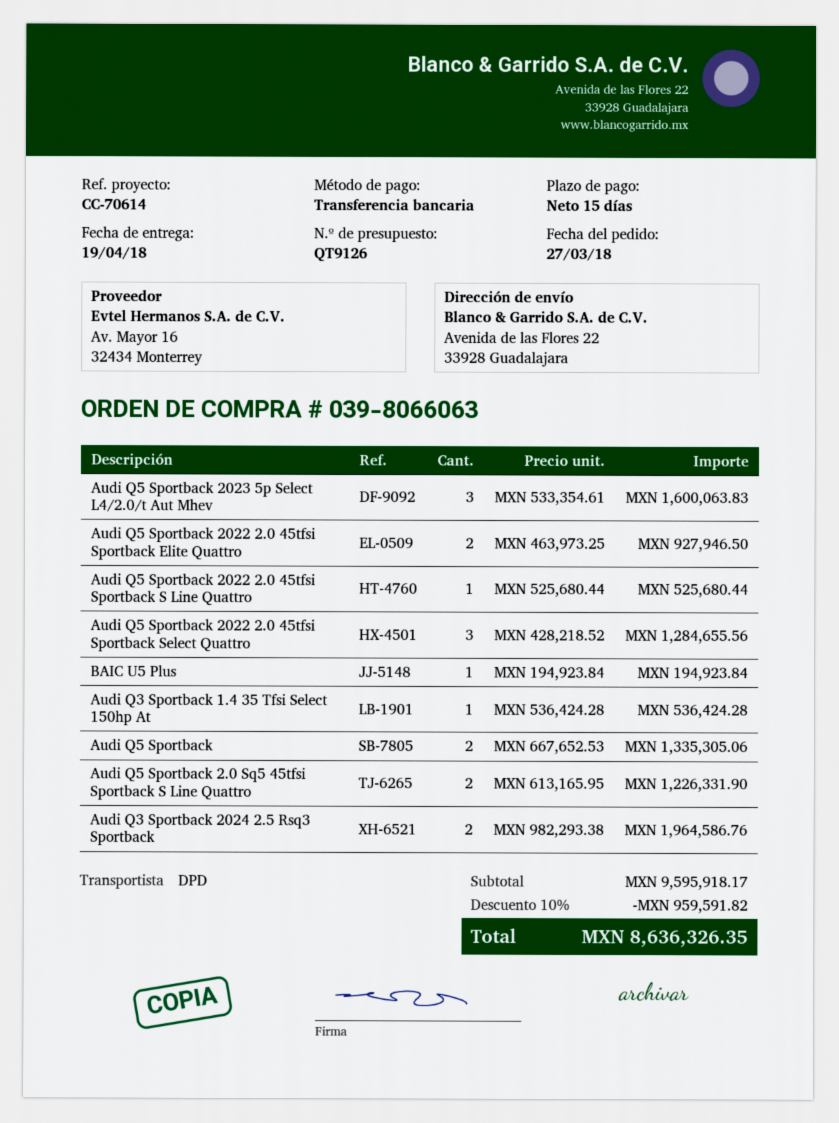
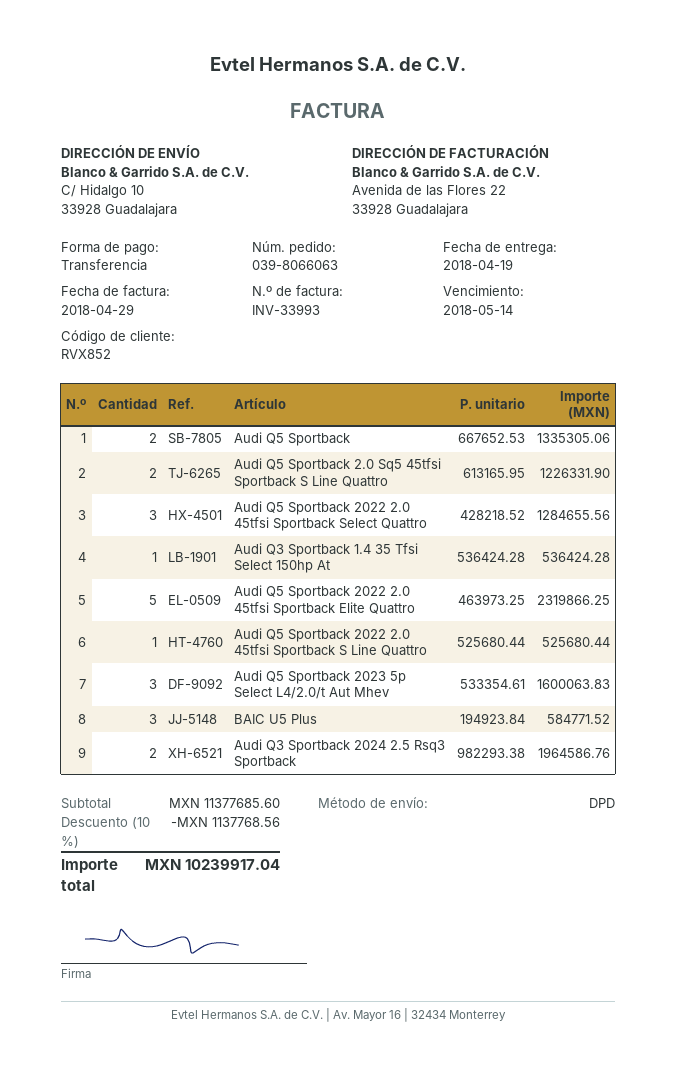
ship to: Avenida de las Flores 22, 33928 Guadalajara -> C/ Hidalgo 10, 33928 Guadalajara
Audi Q5 Sportback 2022 2.0 45tfsi Sportback Elite Quattro: 2 x 463973.25 = 927946.50 -> 5 x 463973.25 = 2319866.25
BAIC U5 Plus: 1 x 194923.84 = 194923.84 -> 3 x 194923.84 = 584771.52
subtotal: 9595918.17 -> 11377685.60
discount: 10% = 959591.82 -> 10% = 1137768.56
total: 8636326.35 -> 10239917.04

